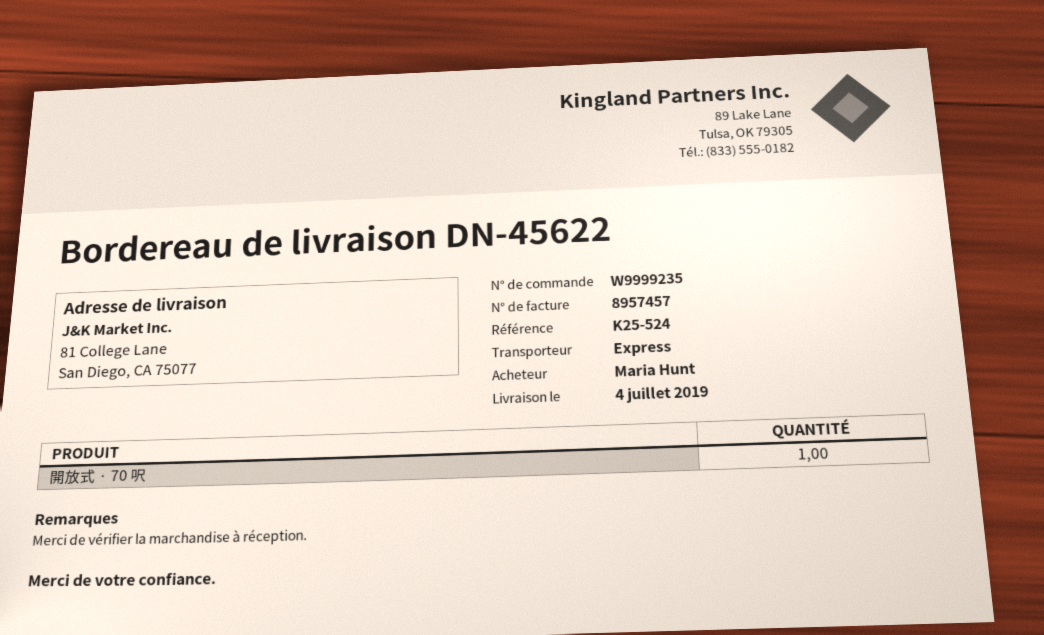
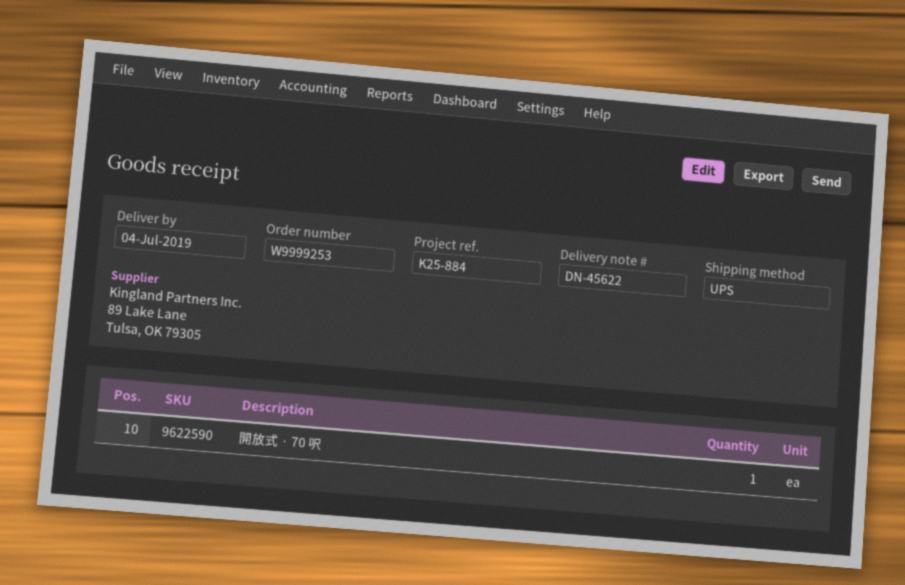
order number: W9999235 -> W9999253
reference: K25-524 -> K25-884
shipping method: express -> UPS

